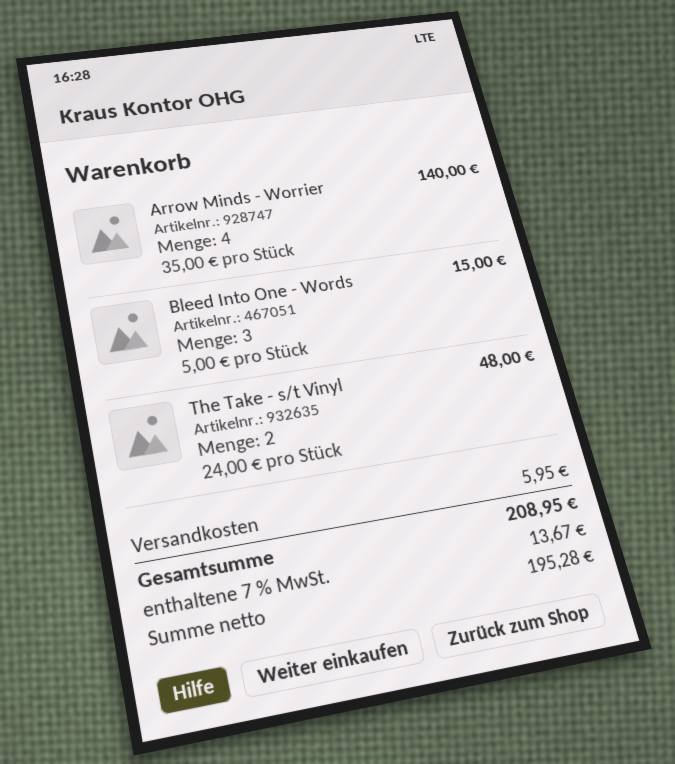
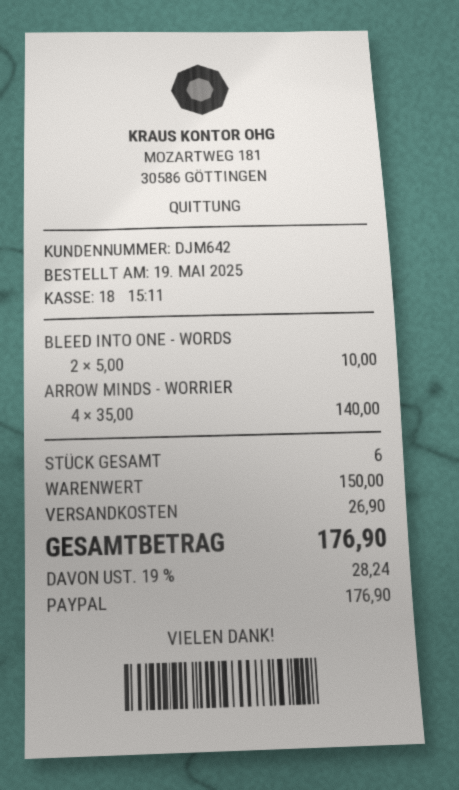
Bleed Into One - Words: 3 x 5.00 = 15.00 -> 2 x 5.00 = 10.00
The Take - s/t Vinyl: 2 x 24.00 = 48.00 -> none
shipping: 5.95 -> 26.90
tax: 7% = 13.67 -> 19% = 28.24
total: 208.95 -> 176.90

